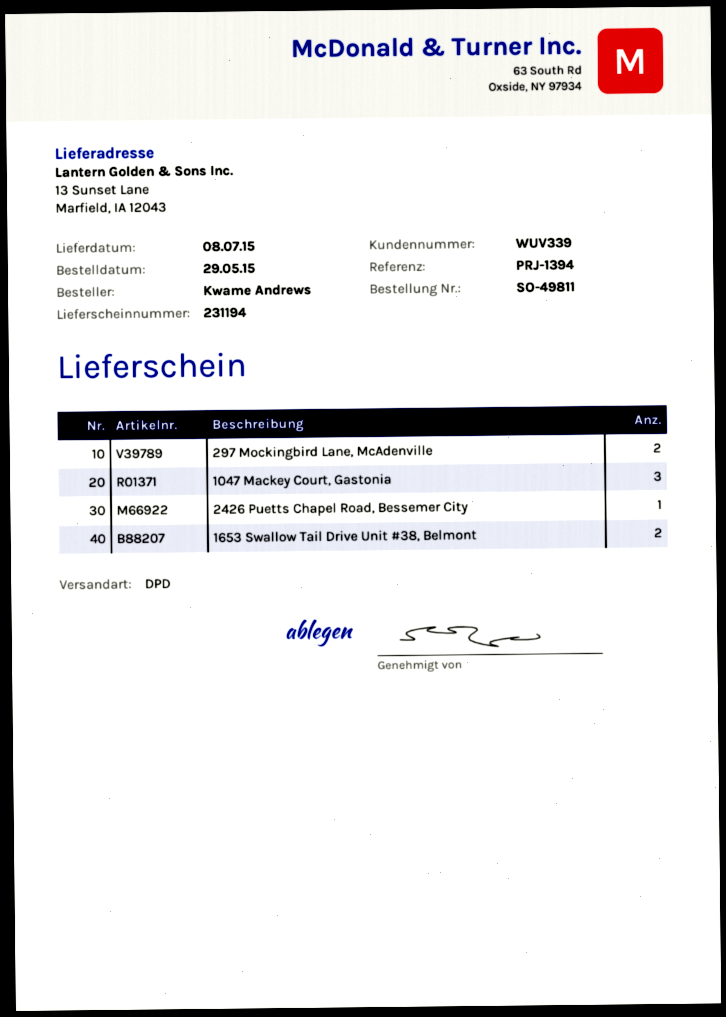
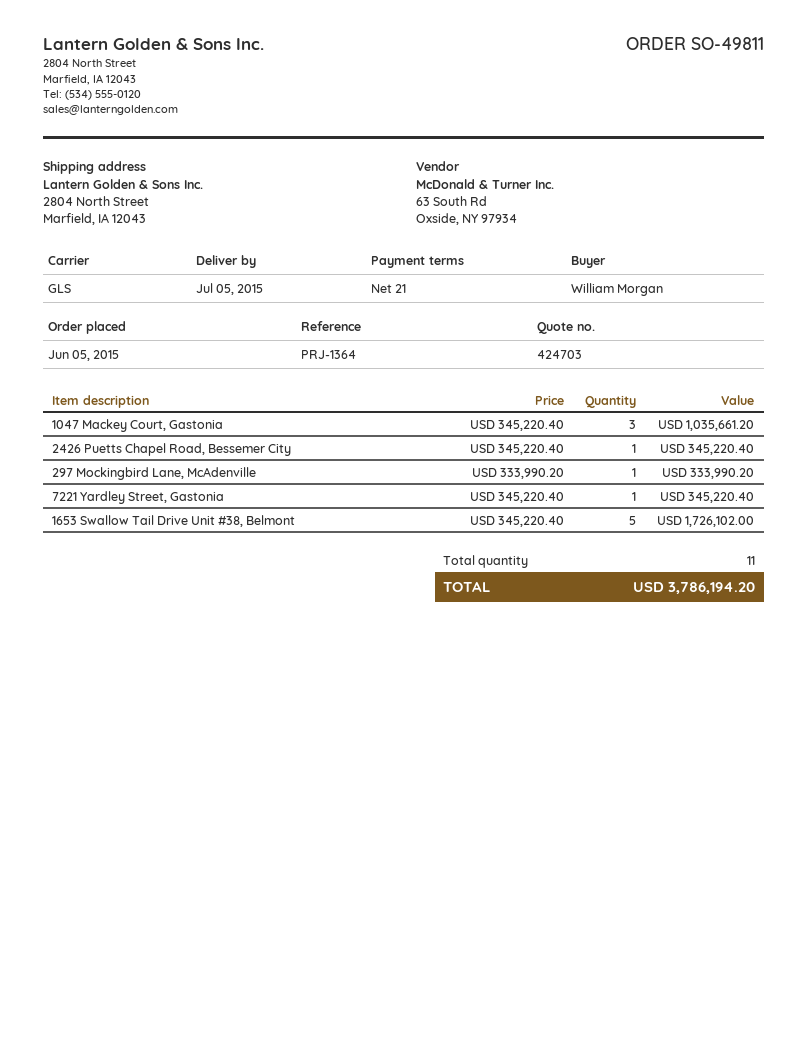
order date: 2015-05-29 -> 2015-06-05
delivery date: 2015-07-08 -> 2015-07-05
reference: PRJ-1394 -> PRJ-1364
ordered by: Kwame Andrews -> William Morgan
shipping method: DPD -> GLS
ship to: 13 Sunset Lane, Marfield, IA 12043 -> 2804 North Street, Marfield, IA 12043
297 Mockingbird Lane, McAdenville: 2 -> 1
1653 Swallow Tail Drive Unit #38, Belmont: 2 -> 5
7221 Yardley Street, Gastonia: none -> 1

